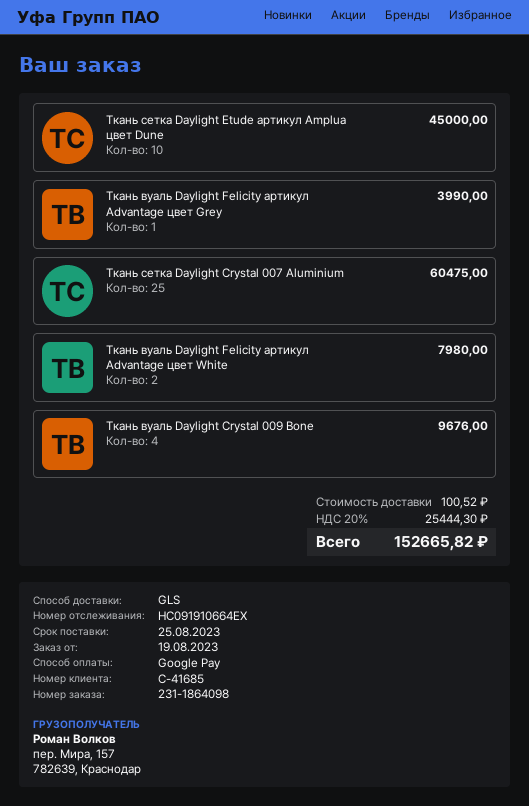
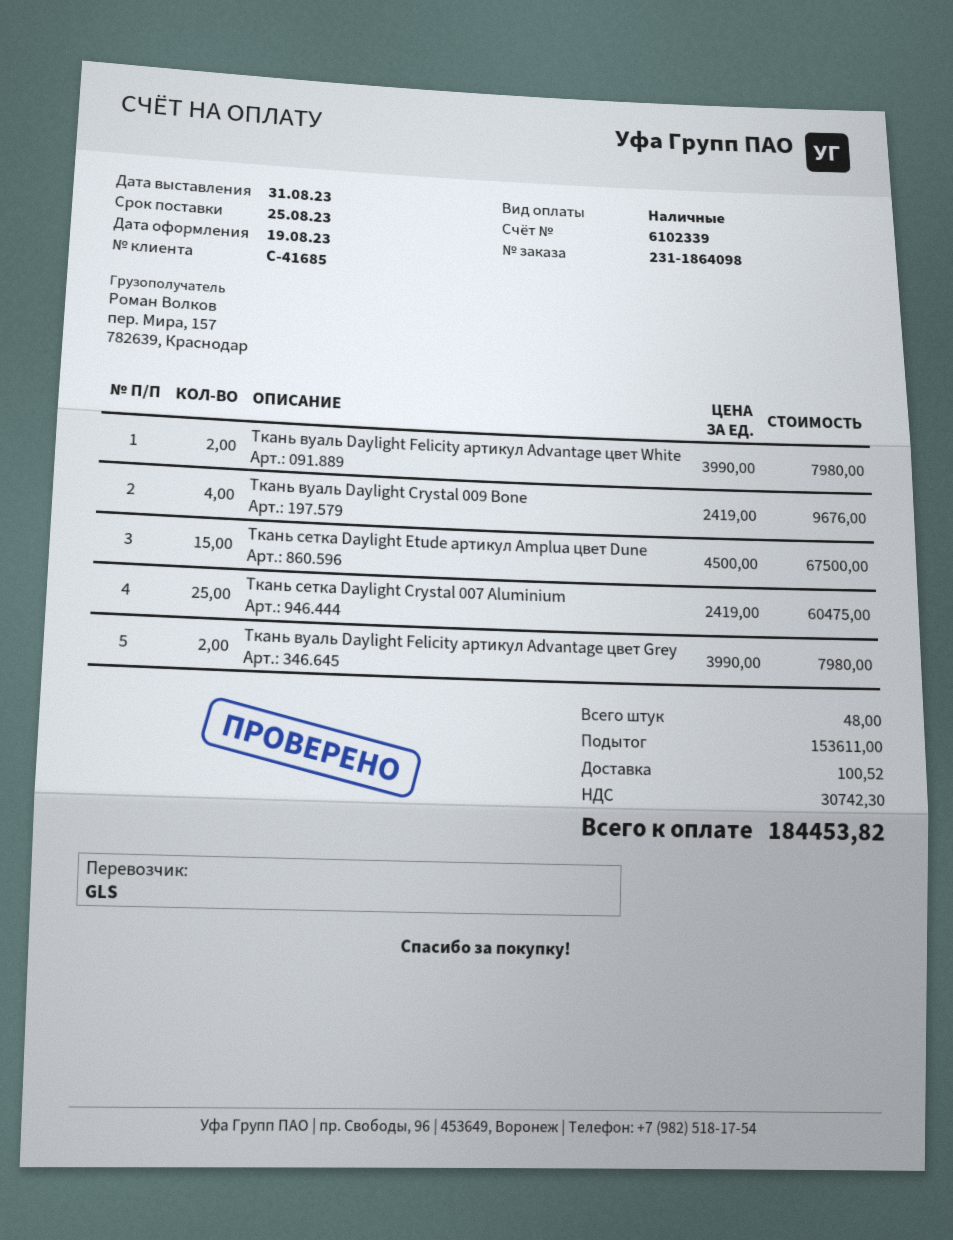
payment method: Google Pay -> cash
Ткань сетка Daylight Etude артикул Amplua цвет Dune: 10 for 45000.00 -> 15 for 67500.00
Ткань вуаль Daylight Felicity артикул Advantage цвет Grey: 1 for 3990.00 -> 2 for 7980.00
tax: 25444.30 -> 30742.30
total: 152665.82 -> 184453.82

